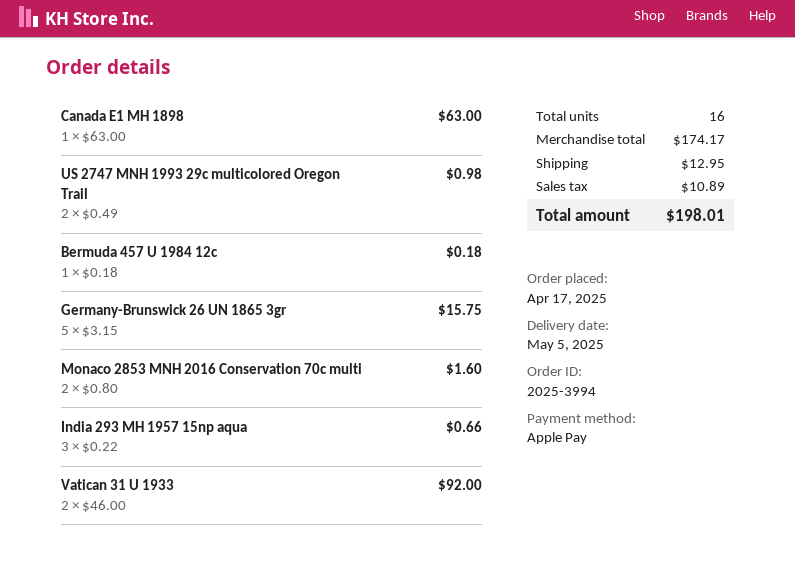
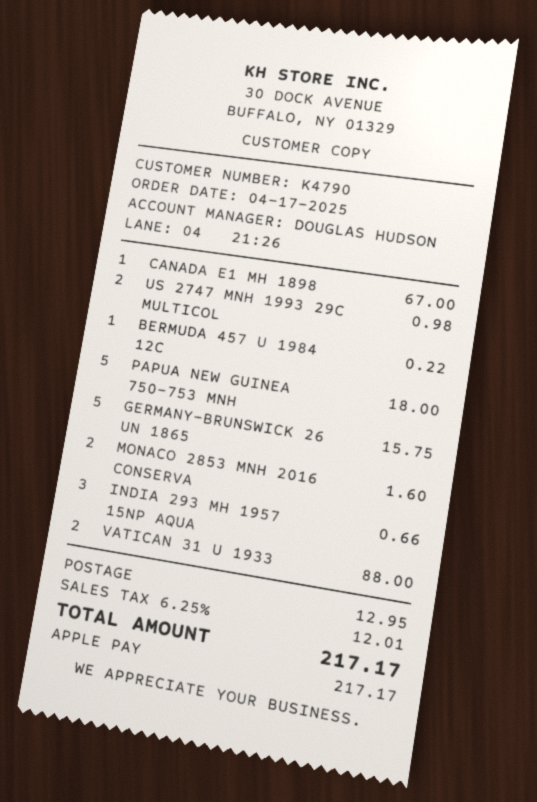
Canada E1 MH 1898: 1 for 63.00 -> 1 for 67.00
Bermuda 457 U 1984 12c: 1 for 0.18 -> 1 for 0.22
Vatican 31 U 1933: 2 for 92.00 -> 2 for 88.00
PAPUA NEW GUINEA 750-753 MNH: none -> 5 for 18.00
tax: 10.89 -> 12.01
total: 198.01 -> 217.17

